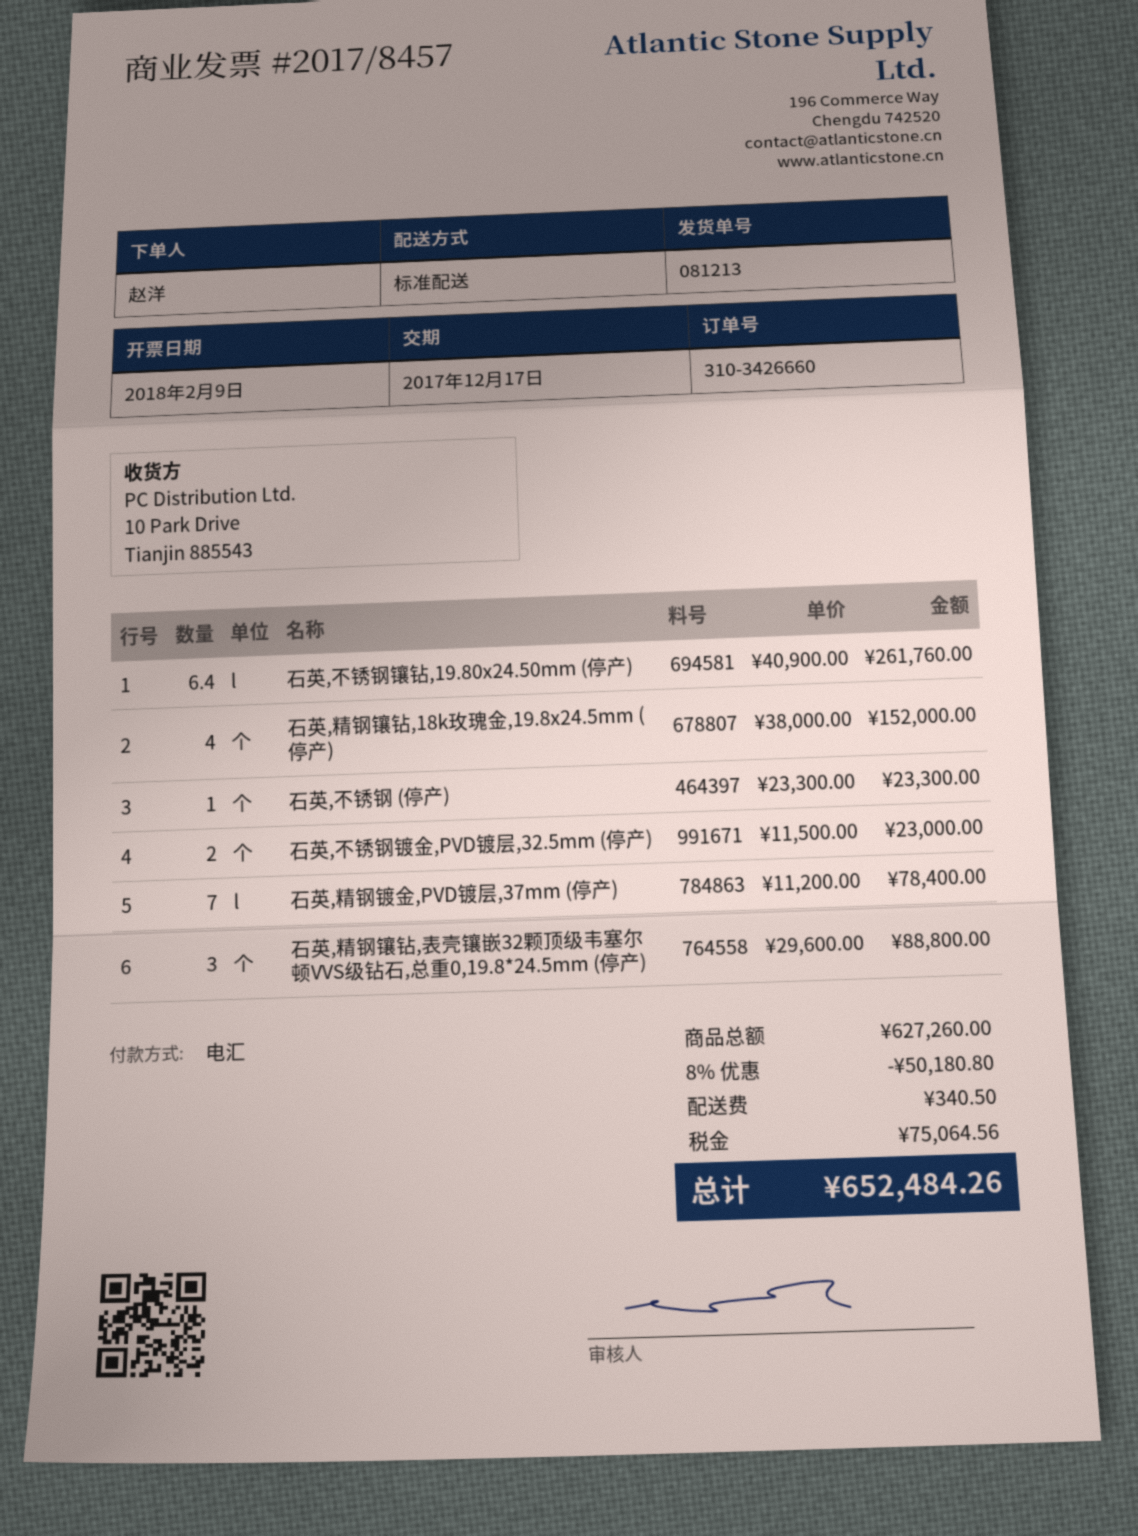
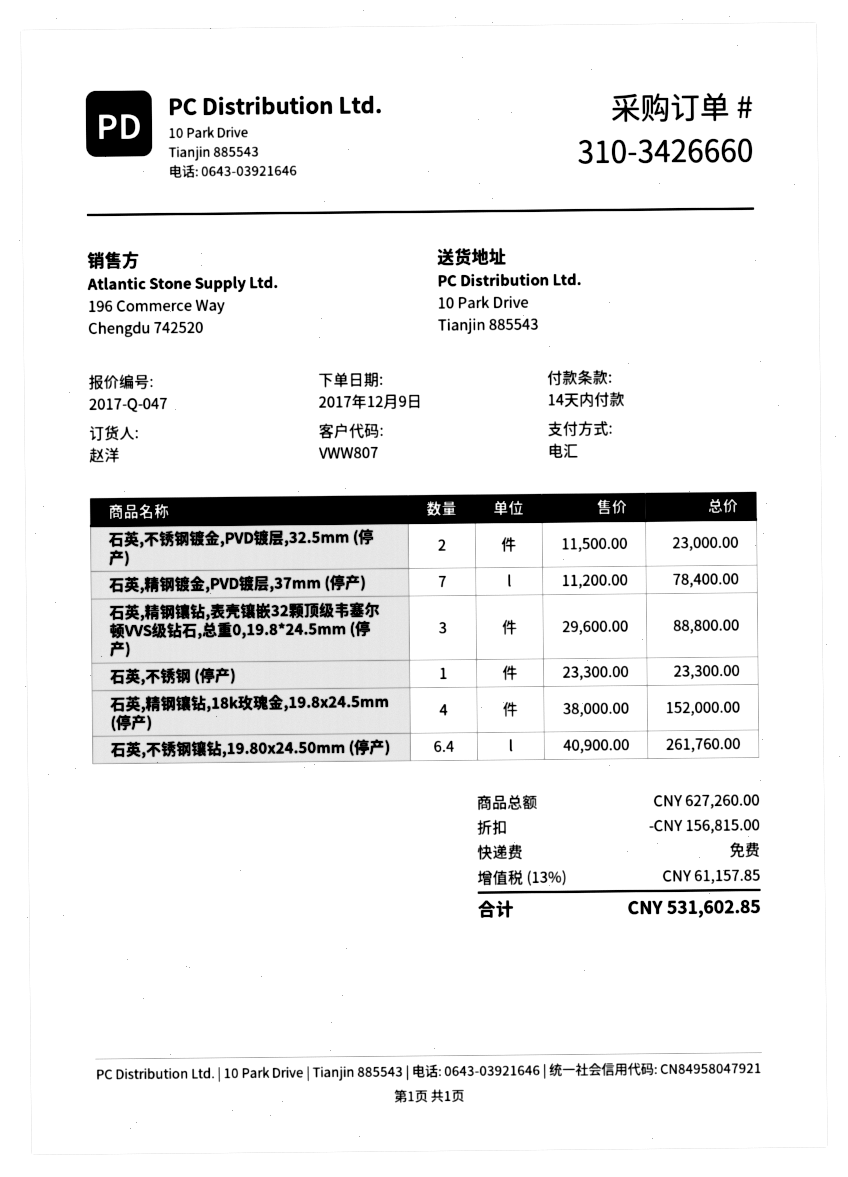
discount: 50180.80 -> 156815.00
shipping: 340.50 -> 0.00
tax: 75064.56 -> 61157.85
total: 652484.26 -> 531602.85

